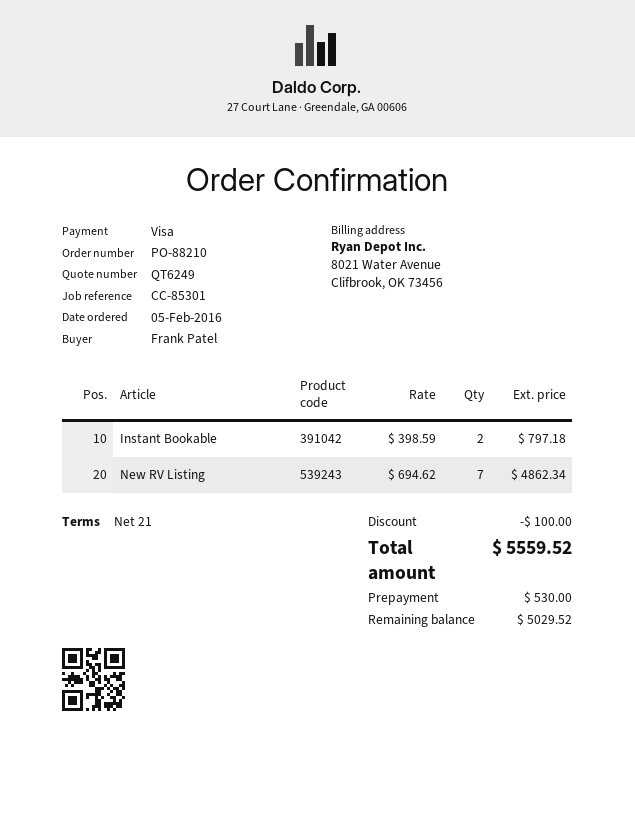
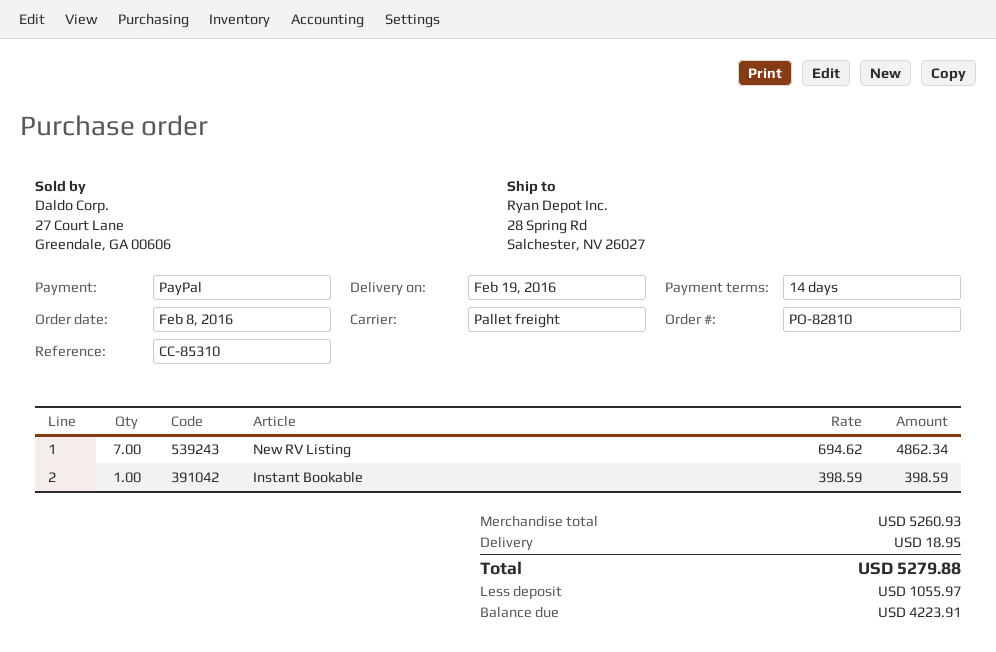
order number: PO-88210 -> PO-82810
order date: 2016-02-05 -> 2016-02-08
payment terms: 21 days -> 14 days
reference: CC-85301 -> CC-85310
payment method: Visa -> PayPal
Instant Bookable: 2 x 398.59 = 797.18 -> 1 x 398.59 = 398.59
discount: 100.00 -> none
shipping: none -> 18.95
total: 5559.52 -> 5279.88
deposit: 530.00 -> 1055.97
balance: 5029.52 -> 4223.91

